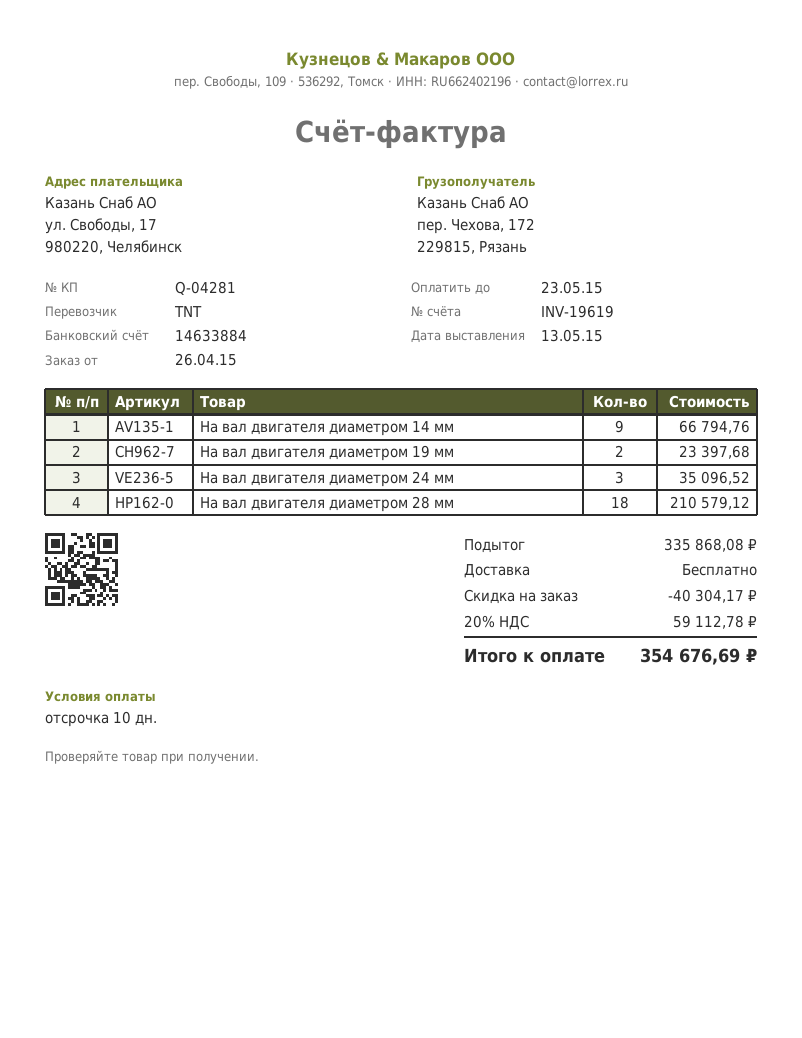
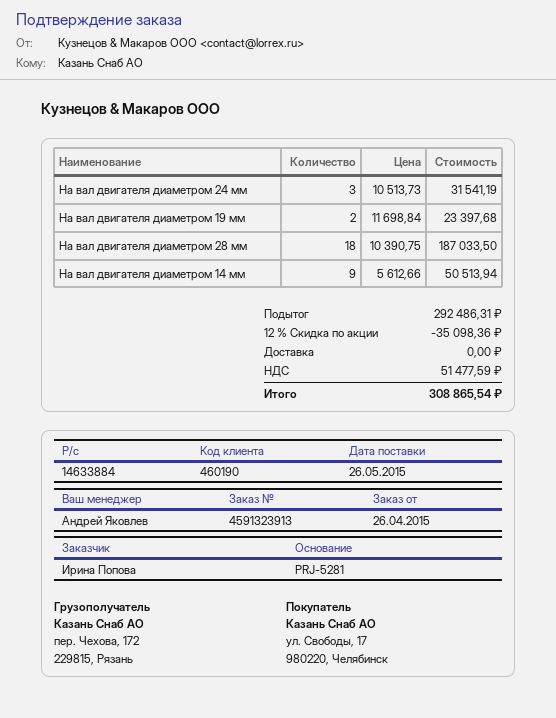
На вал двигателя диаметром 14 мм: 9 for 66794.76 -> 9 for 50513.94
На вал двигателя диаметром 24 мм: 3 for 35096.52 -> 3 for 31541.19
На вал двигателя диаметром 28 мм: 18 for 210579.12 -> 18 for 187033.50
subtotal: 335868.08 -> 292486.31
discount: 40304.17 -> 35098.36
tax: 59112.78 -> 51477.59
total: 354676.69 -> 308865.54

